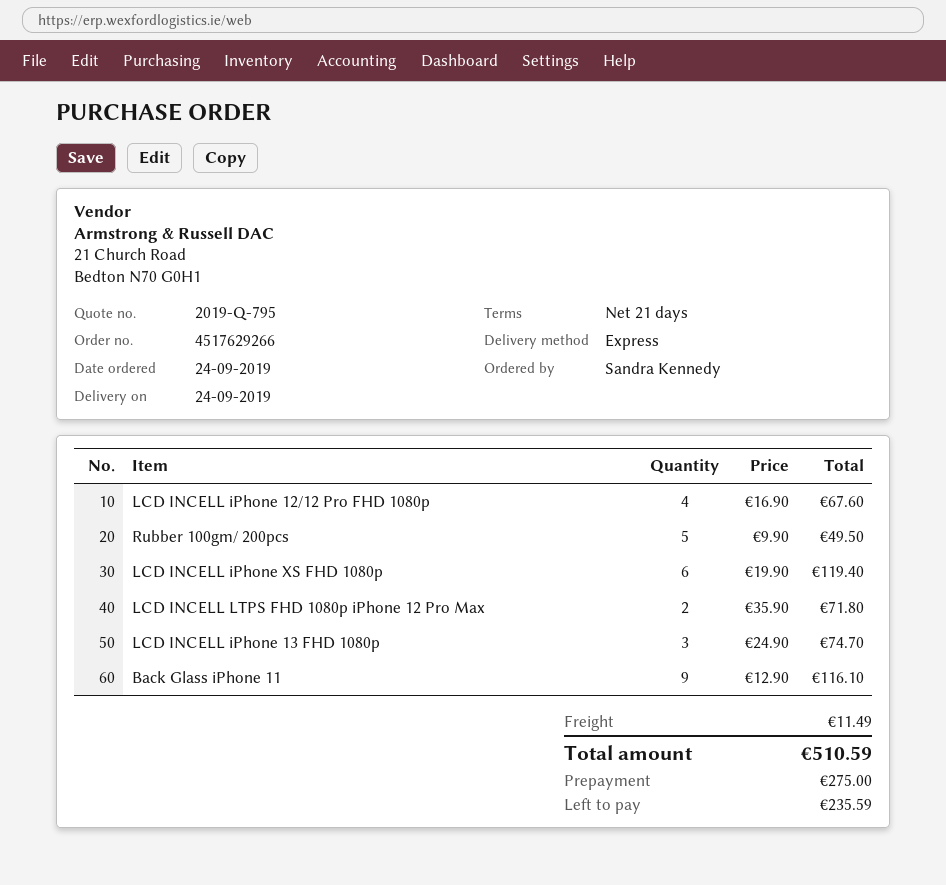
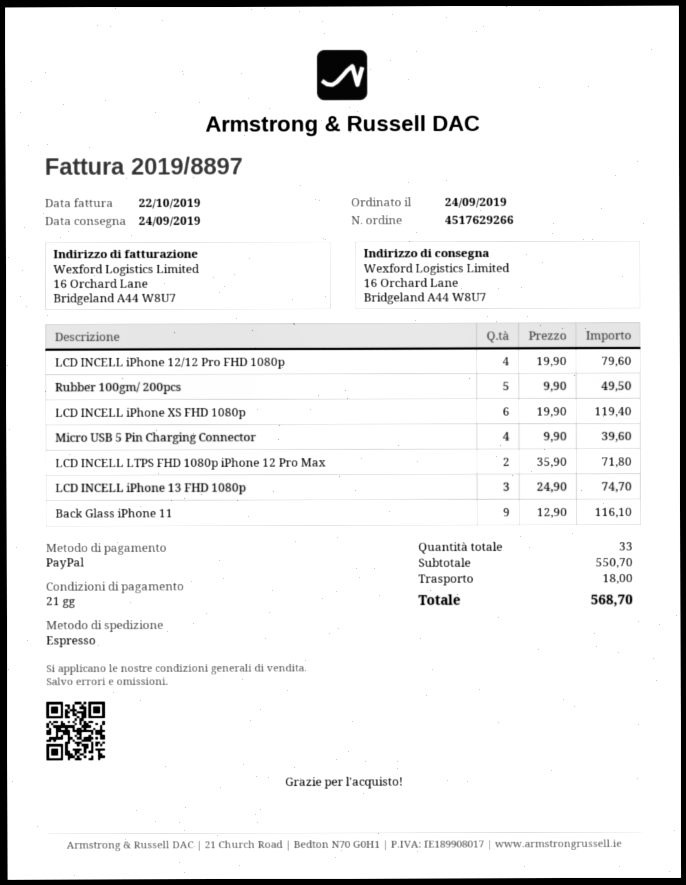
LCD INCELL iPhone 12/12 Pro FHD 1080p: 4 x 16.90 = 67.60 -> 4 x 19.90 = 79.60
Micro USB 5 Pin Charging Connector: none -> 4 x 9.90 = 39.60
shipping: 11.49 -> 18.00
total: 510.59 -> 568.70

